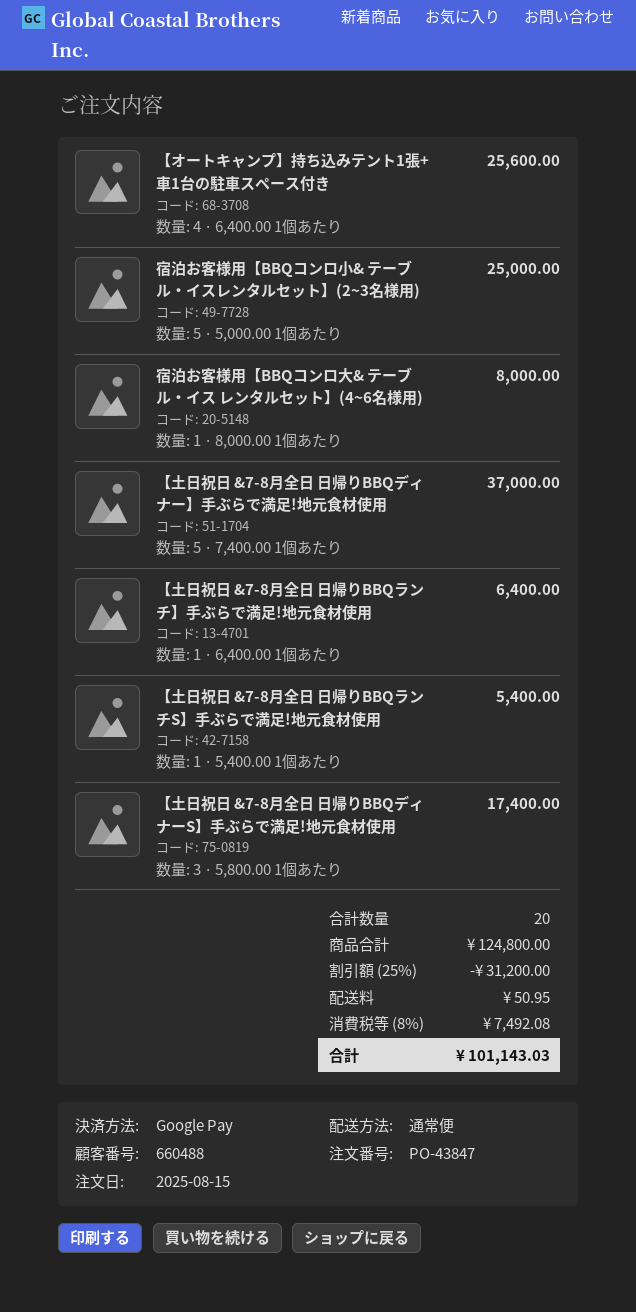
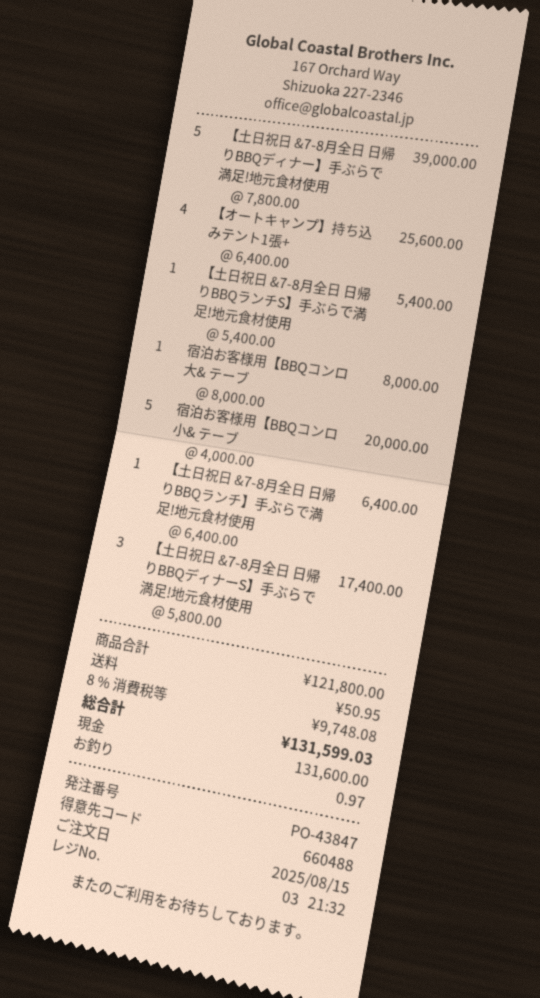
payment method: Google Pay -> cash
宿泊お客様用【BBQコンロ小& テーブル・イスレンタルセット】(2~3名様用): 5 x 5000.00 = 25000.00 -> 5 x 4000.00 = 20000.00
【土日祝日 &7-8月全日 日帰りBBQディナー】手ぶらで満足!地元食材使用: 5 x 7400.00 = 37000.00 -> 5 x 7800.00 = 39000.00
subtotal: 124800.00 -> 121800.00
discount: 25% = 31200.00 -> none
tax: 8% = 7492.08 -> 8% = 9748.08
total: 101143.03 -> 131599.03

